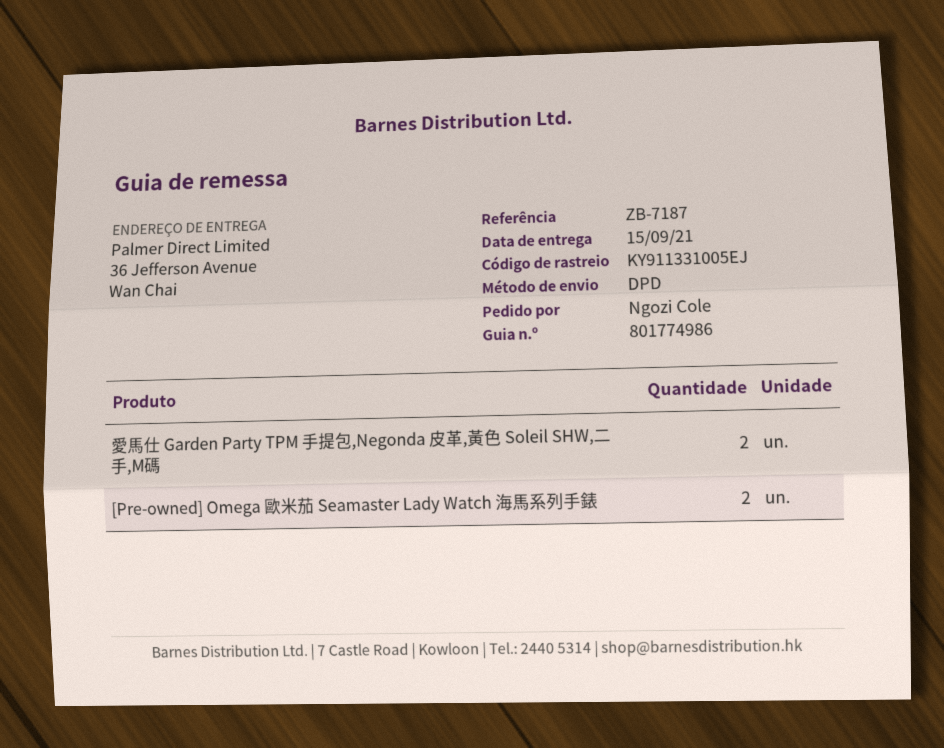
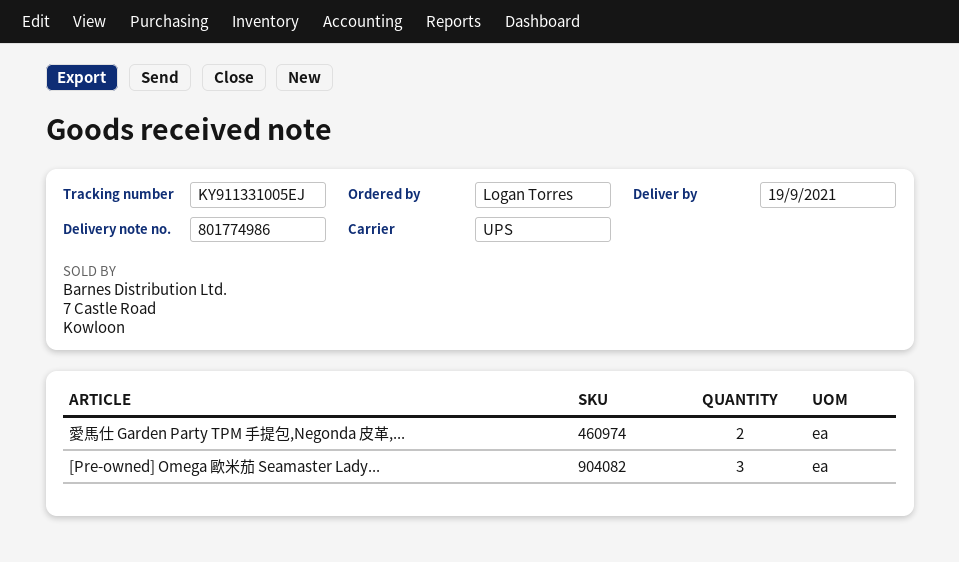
delivery date: 2021-09-15 -> 2021-09-19
ordered by: Ngozi Cole -> Logan Torres
shipping method: DPD -> UPS
[Pre-owned] Omega 歐米茄 Seamaster Lady Watch 海馬系列手錶: 2 -> 3

